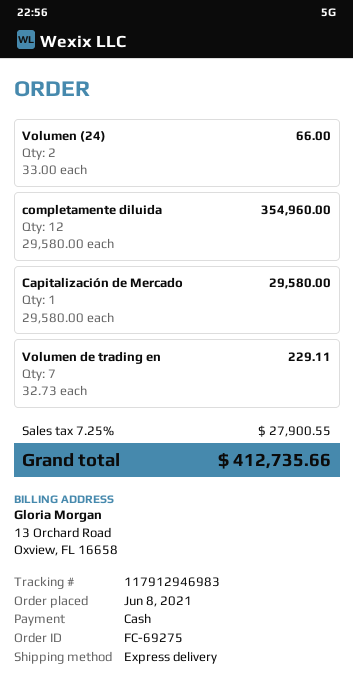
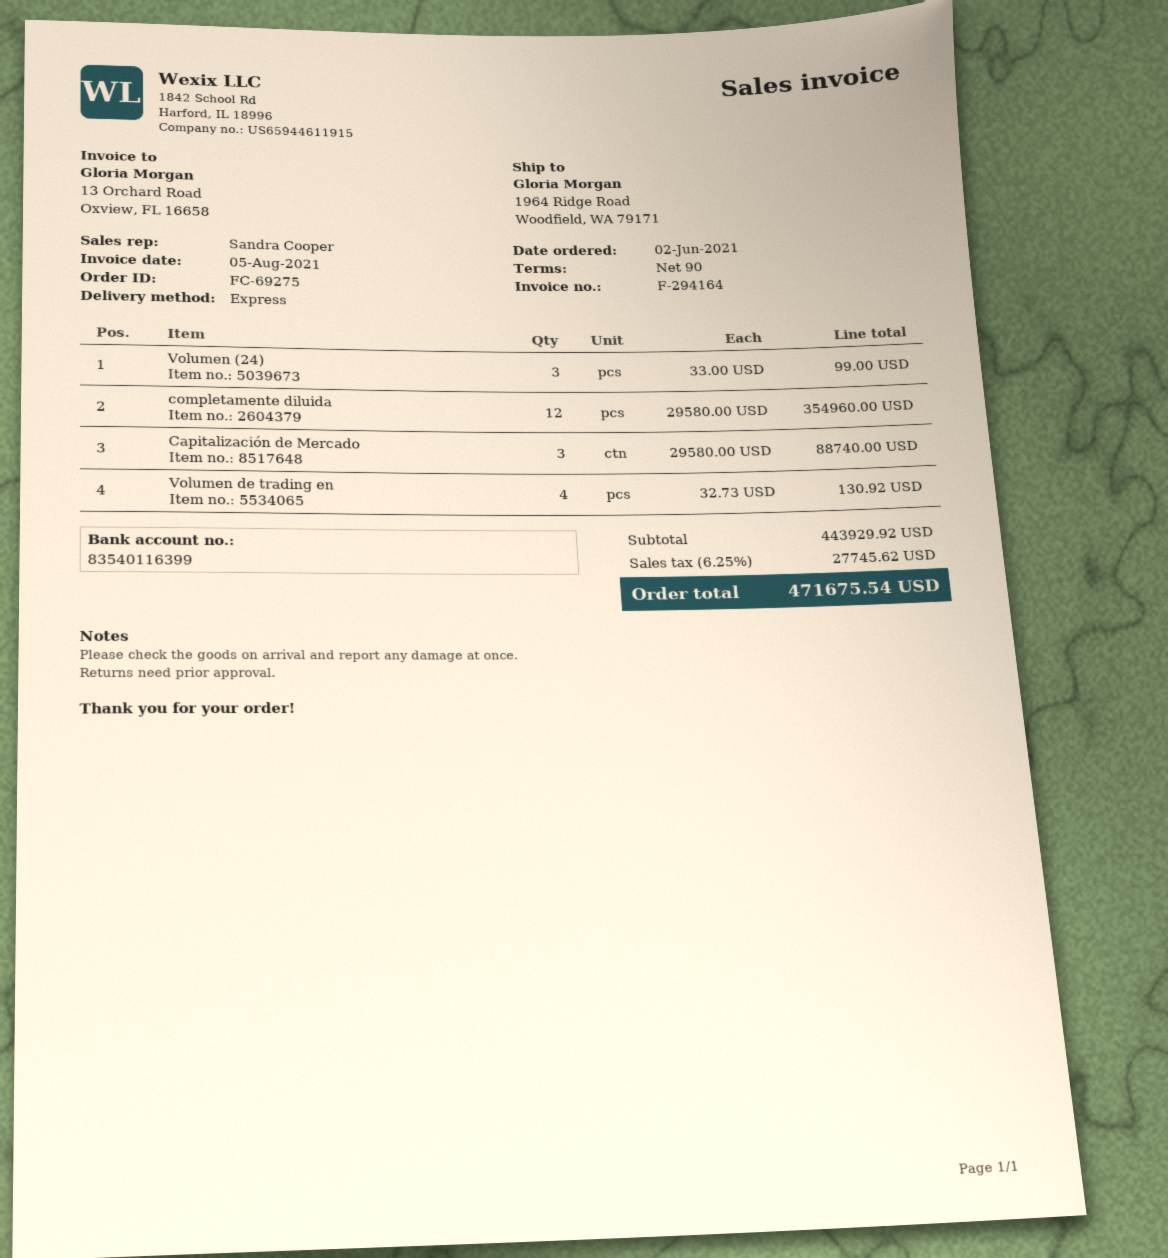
order date: 2021-06-08 -> 2021-06-02
Volumen (24): 2 x 33.00 = 66.00 -> 3 x 33.00 = 99.00
Capitalización de Mercado: 1 x 29580.00 = 29580.00 -> 3 x 29580.00 = 88740.00
Volumen de trading en: 7 x 32.73 = 229.11 -> 4 x 32.73 = 130.92
tax: 7.25% = 27900.55 -> 6.25% = 27745.62
total: 412735.66 -> 471675.54

